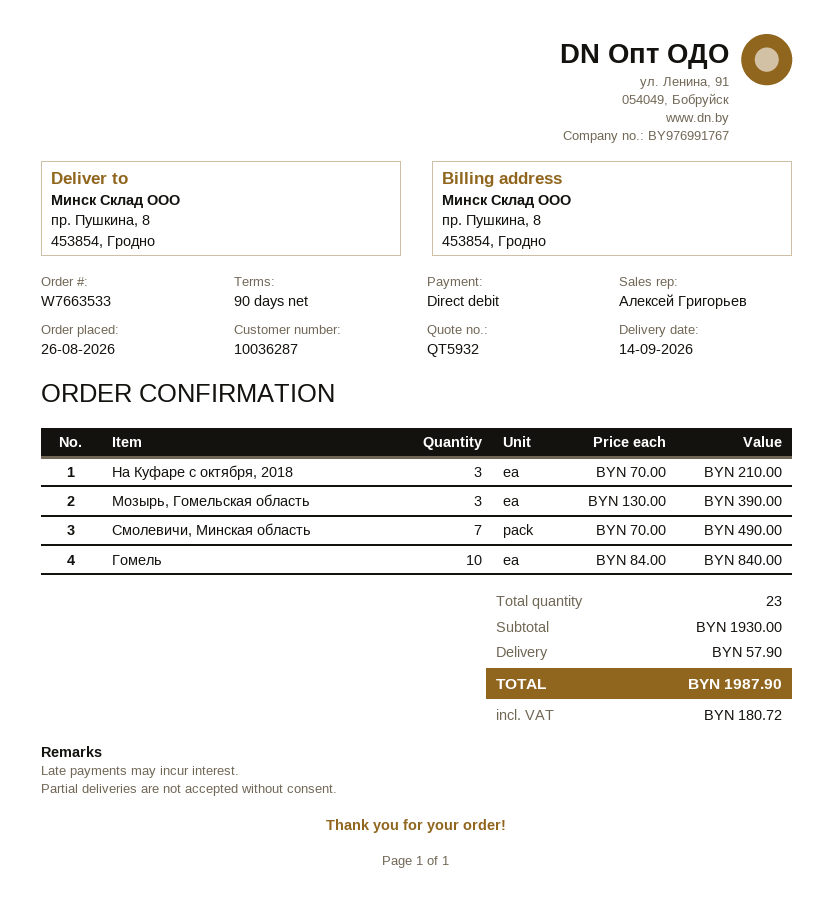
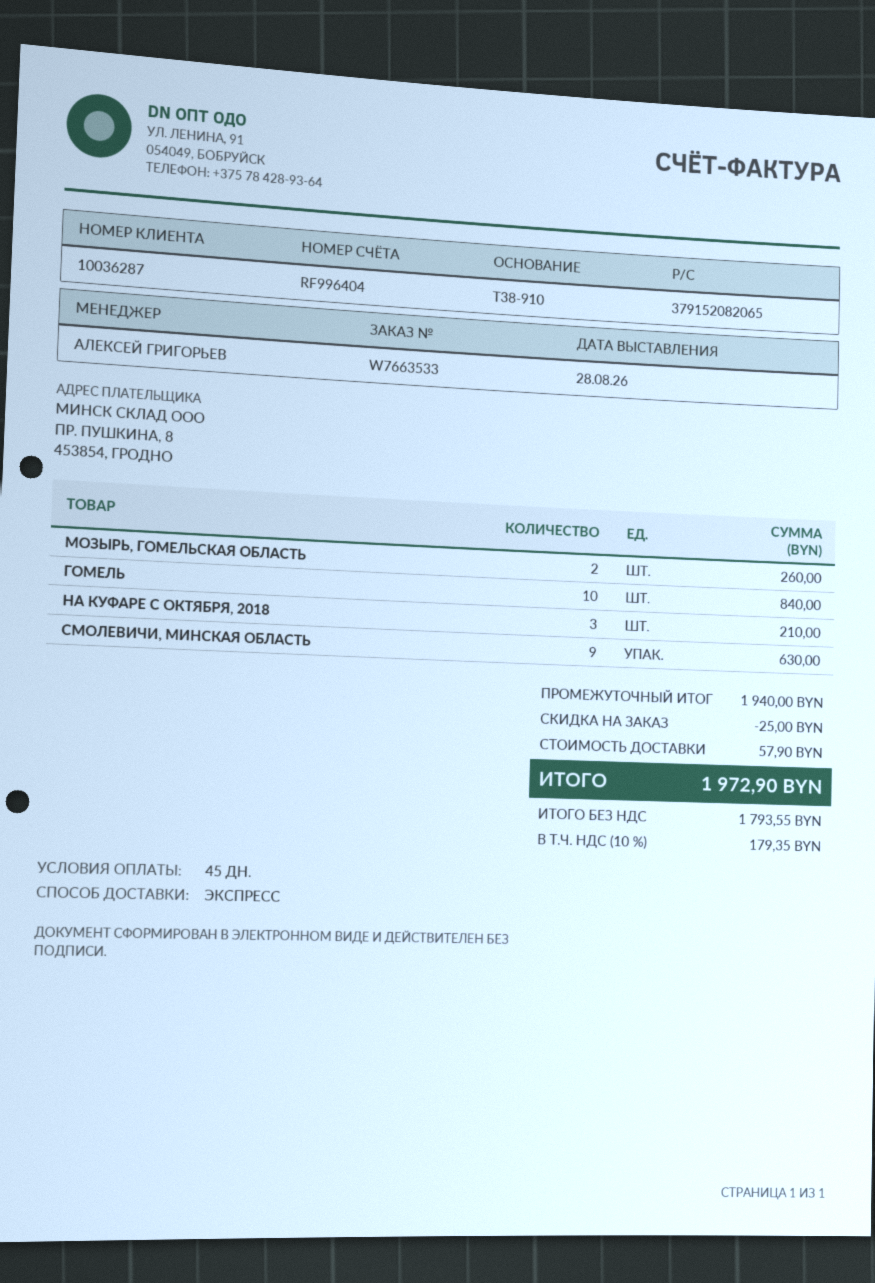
payment terms: 90 days -> 45 days
Мозырь, Гомельская область: 3 for 390.00 -> 2 for 260.00
Смолевичи, Минская область: 7 for 490.00 -> 9 for 630.00
subtotal: 1930.00 -> 1940.00
discount: none -> 25.00
tax: 180.72 -> 179.35
total: 1987.90 -> 1972.90

